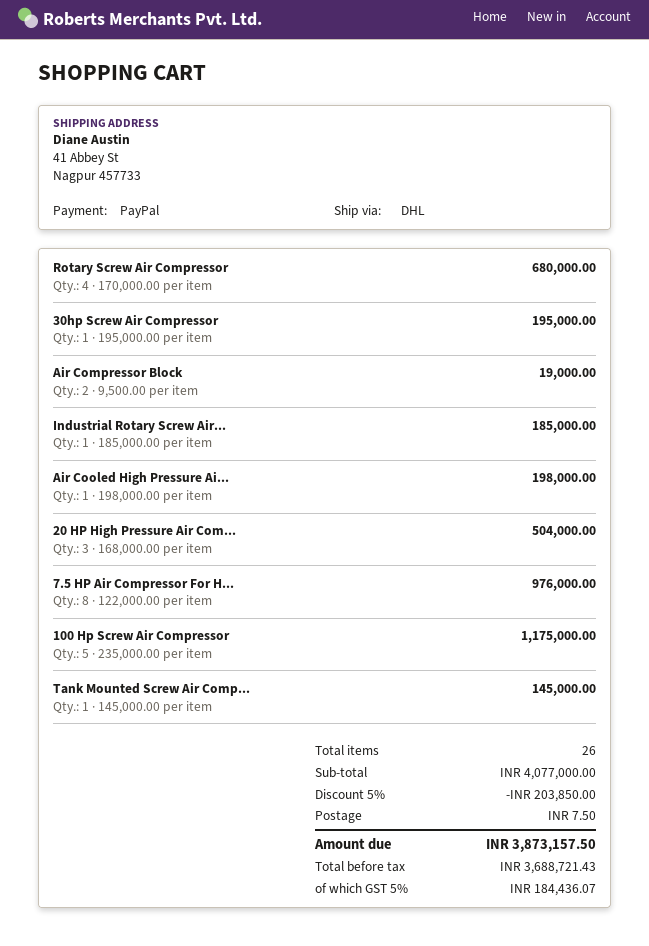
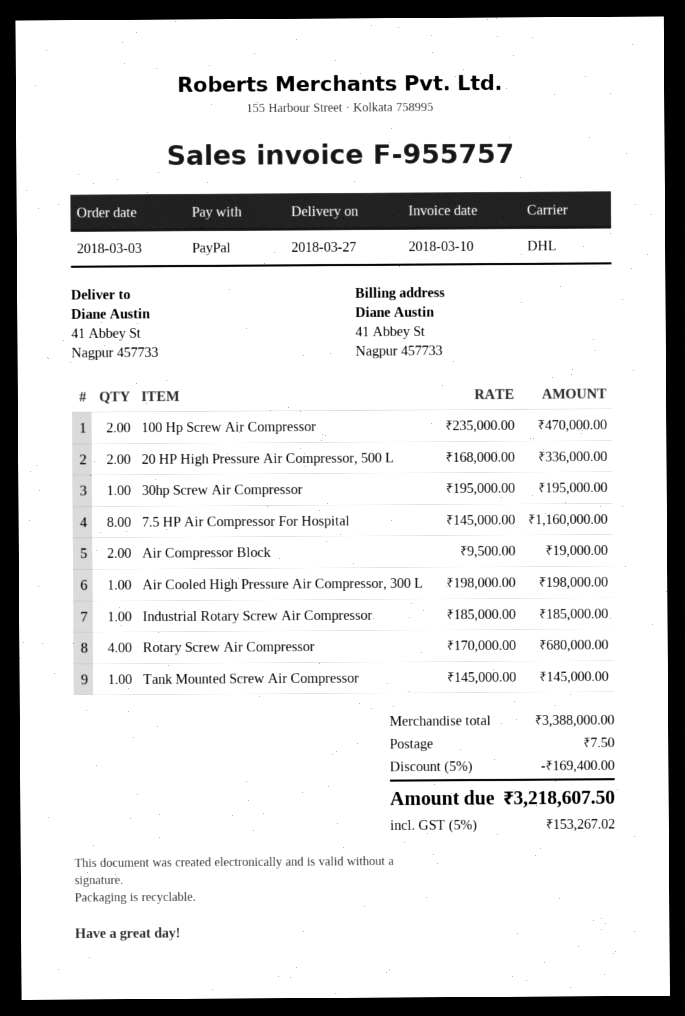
20 HP High Pressure Air Com...: 3 x 168000.00 = 504000.00 -> 2 x 168000.00 = 336000.00
7.5 HP Air Compressor For H...: 8 x 122000.00 = 976000.00 -> 8 x 145000.00 = 1160000.00
100 Hp Screw Air Compressor: 5 x 235000.00 = 1175000.00 -> 2 x 235000.00 = 470000.00
subtotal: 4077000.00 -> 3388000.00
discount: 5% = 203850.00 -> 5% = 169400.00
tax: 5% = 184436.07 -> 5% = 153267.02
total: 3873157.50 -> 3218607.50

